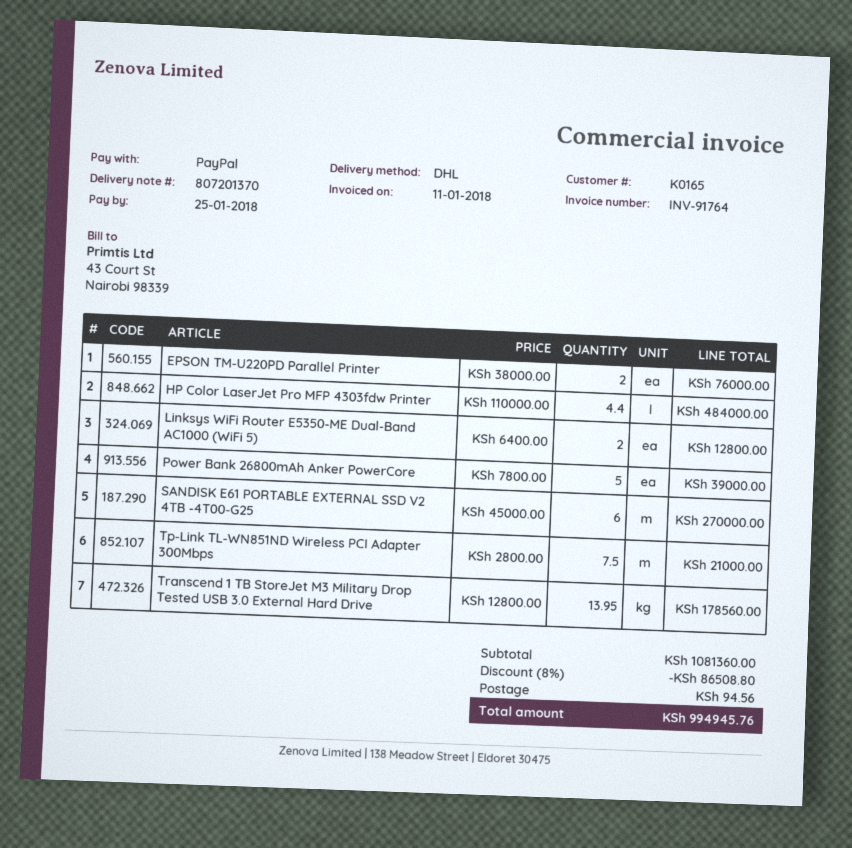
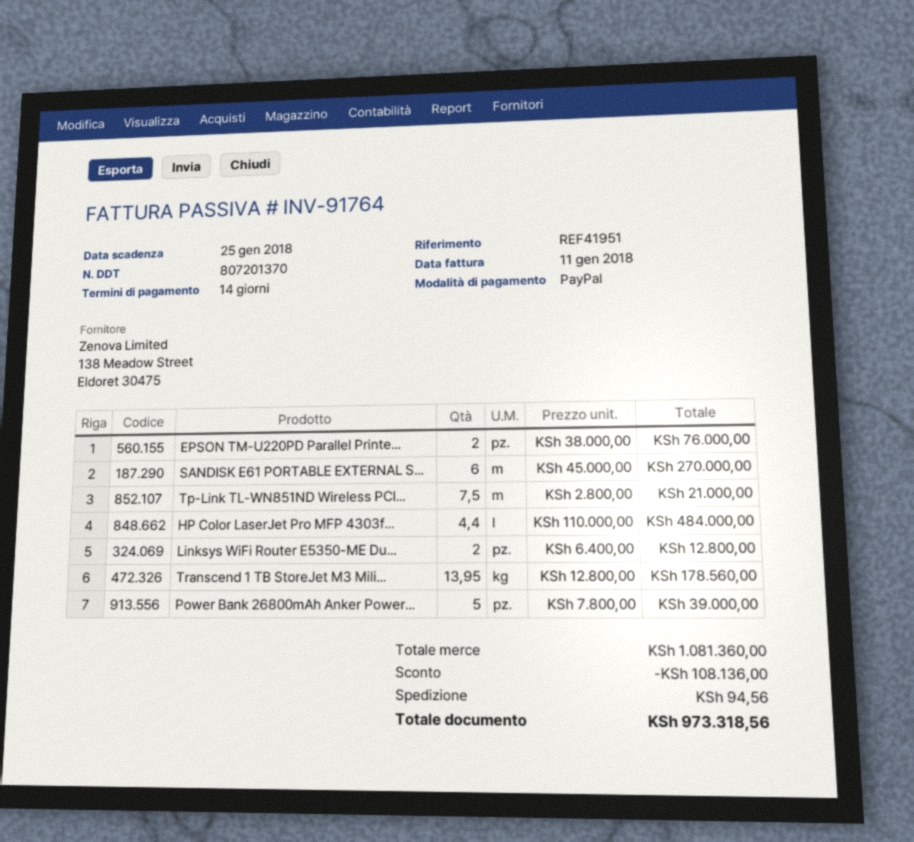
discount: 86508.80 -> 108136.00
total: 994945.76 -> 973318.56

